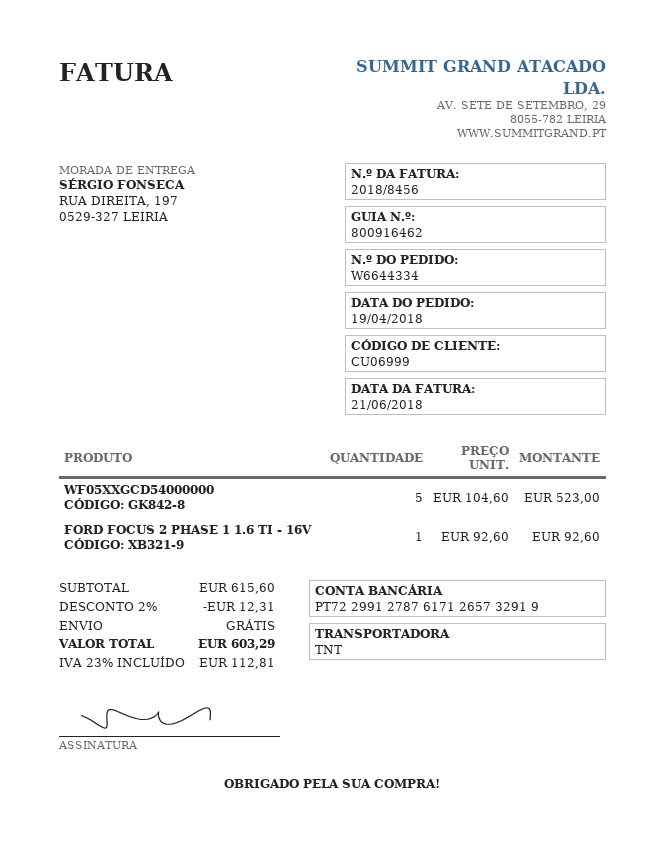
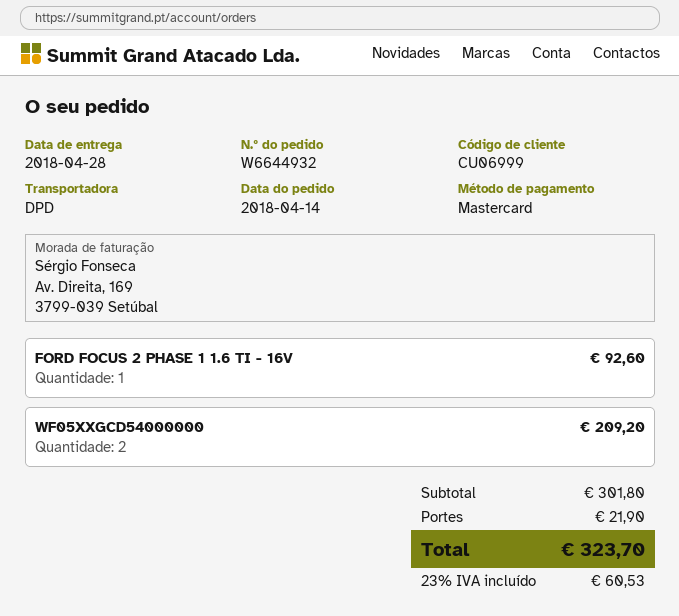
order number: W6644334 -> W6644932
order date: 2018-04-19 -> 2018-04-14
shipping method: TNT -> DPD
WF05XXGCD54000000: 5 for 523.00 -> 2 for 209.20
subtotal: 615.60 -> 301.80
discount: 2% = 12.31 -> none
shipping: 0.00 -> 21.90
tax: 23% = 112.81 -> 23% = 60.53
total: 603.29 -> 323.70

